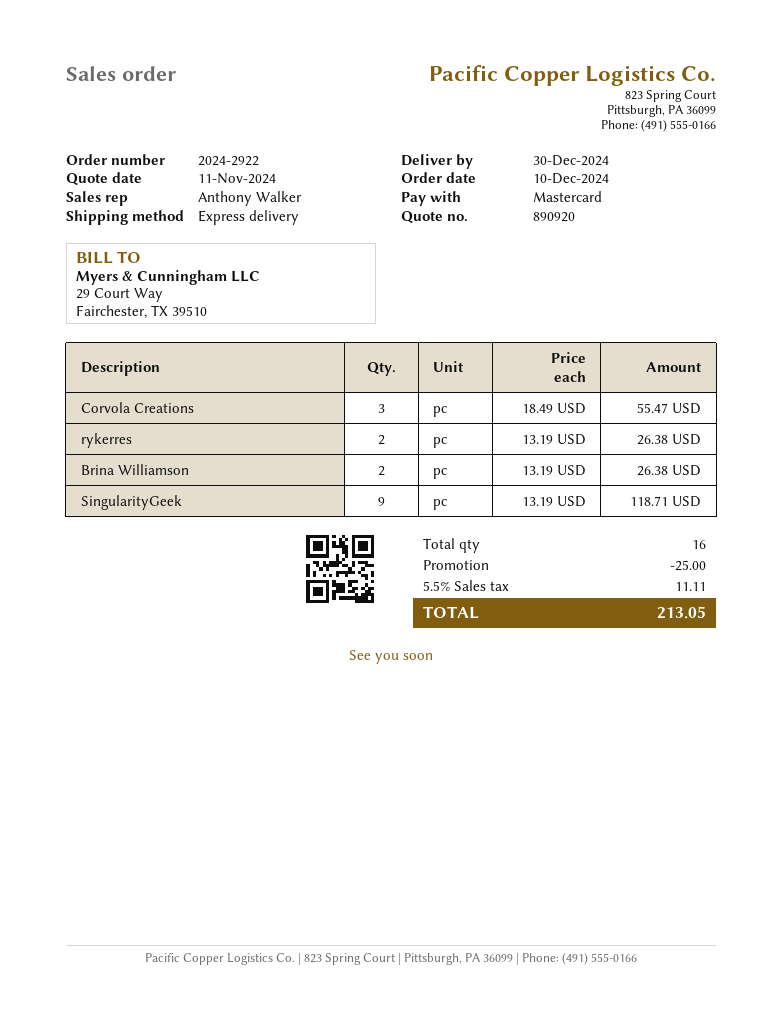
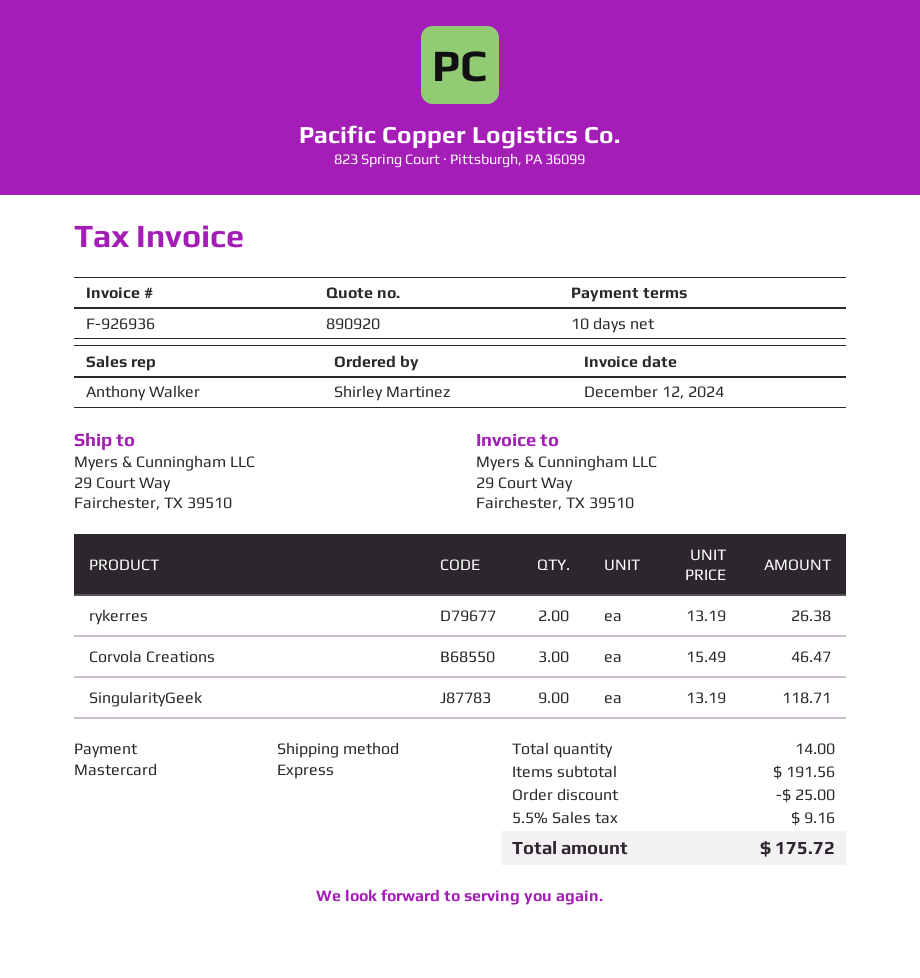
Corvola Creations: 3 x 18.49 = 55.47 -> 3 x 15.49 = 46.47
Brina Williamson: 2 x 13.19 = 26.38 -> none
total quantity: 16 -> 14
tax: 5.5% = 11.11 -> 5.5% = 9.16
total: 213.05 -> 175.72

